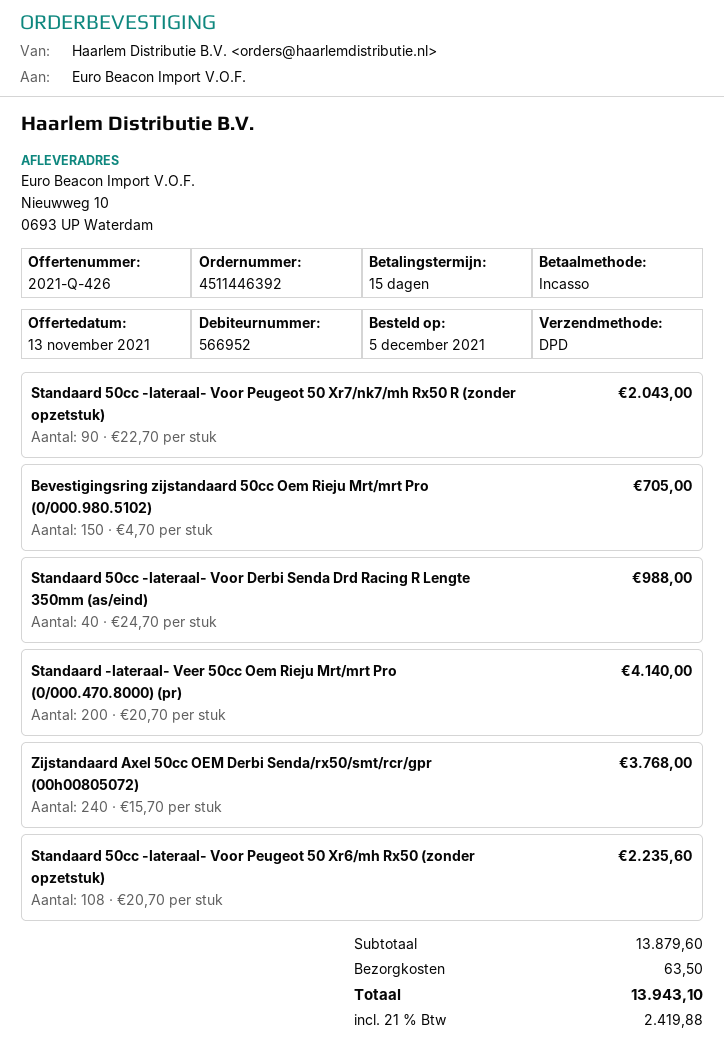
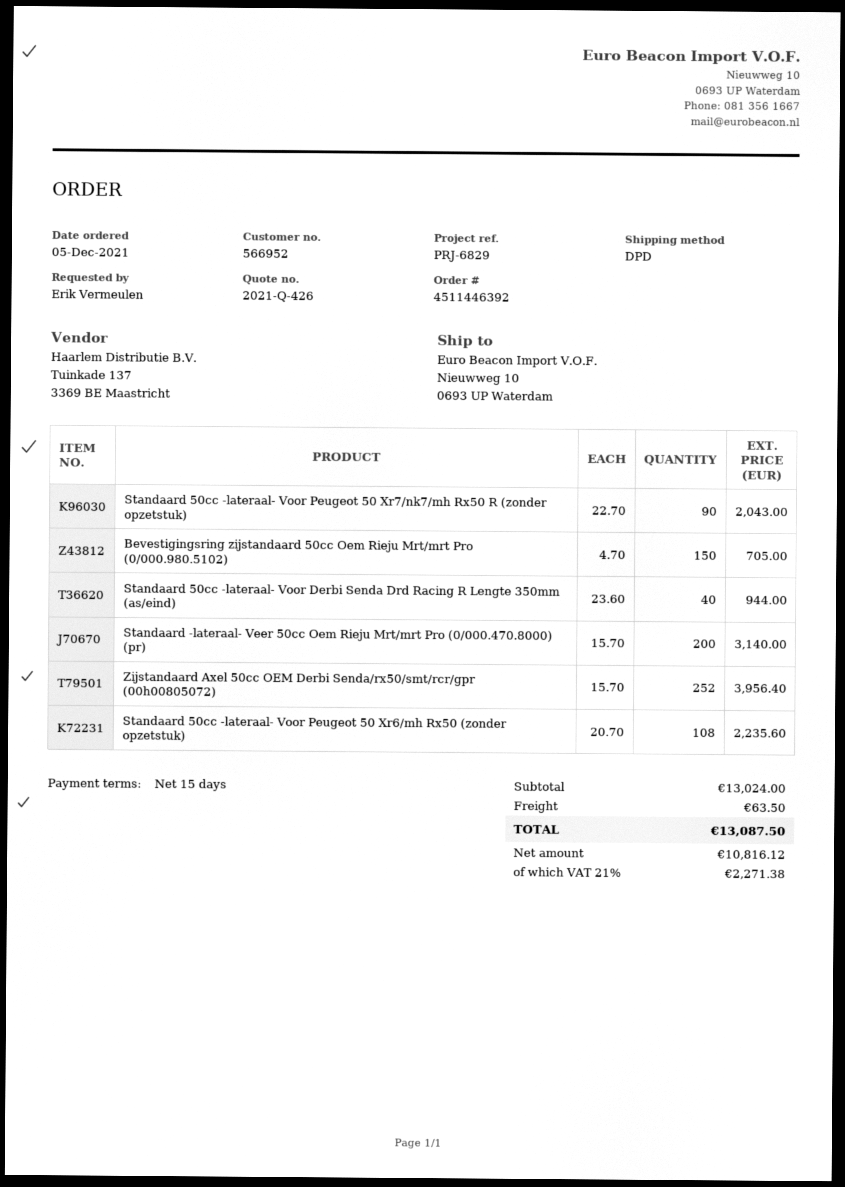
Standaard 50cc -lateraal- Voor Derbi Senda Drd Racing R Lengte 350mm (as/eind): 40 x 24.70 = 988.00 -> 40 x 23.60 = 944.00
Standaard -lateraal- Veer 50cc Oem Rieju Mrt/mrt Pro (0/000.470.8000) (pr): 200 x 20.70 = 4140.00 -> 200 x 15.70 = 3140.00
Zijstandaard Axel 50cc OEM Derbi Senda/rx50/smt/rcr/gpr (00h00805072): 240 x 15.70 = 3768.00 -> 252 x 15.70 = 3956.40
subtotal: 13879.60 -> 13024.00
tax: 21% = 2419.88 -> 21% = 2271.38
total: 13943.10 -> 13087.50

